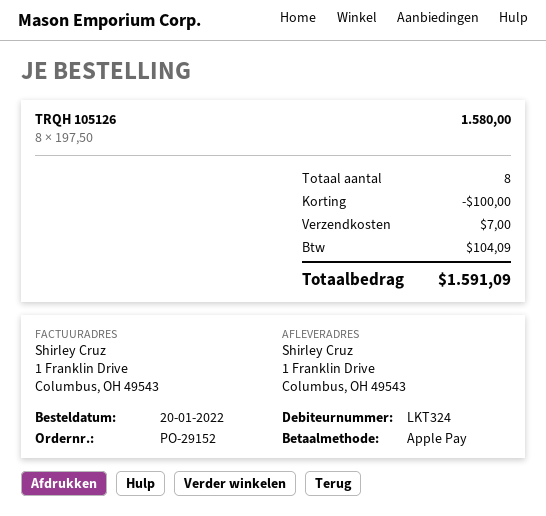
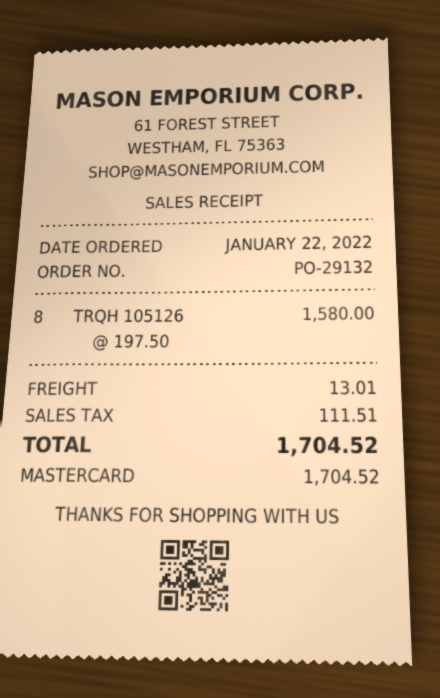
order number: PO-29152 -> PO-29132
order date: 2022-01-20 -> 2022-01-22
payment method: Apple Pay -> Mastercard
discount: 100.00 -> none
shipping: 7.00 -> 13.01
tax: 104.09 -> 111.51
total: 1591.09 -> 1704.52

